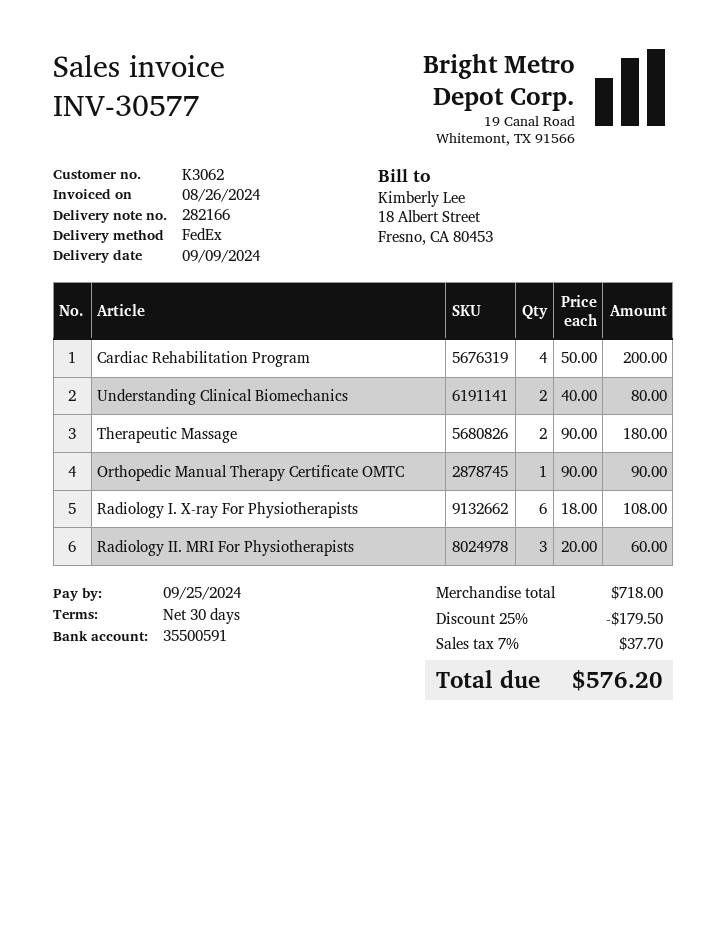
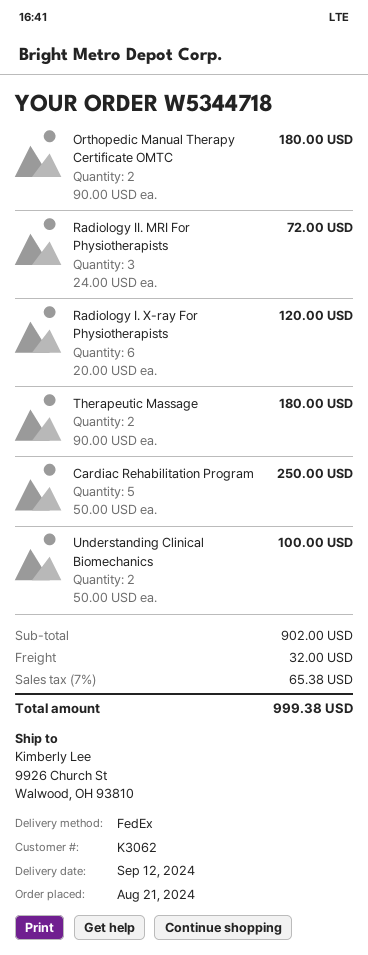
delivery date: 2024-09-09 -> 2024-09-12
Cardiac Rehabilitation Program: 4 x 50.00 = 200.00 -> 5 x 50.00 = 250.00
Understanding Clinical Biomechanics: 2 x 40.00 = 80.00 -> 2 x 50.00 = 100.00
Orthopedic Manual Therapy Certificate OMTC: 1 x 90.00 = 90.00 -> 2 x 90.00 = 180.00
Radiology I. X-ray For Physiotherapists: 6 x 18.00 = 108.00 -> 6 x 20.00 = 120.00
Radiology II. MRI For Physiotherapists: 3 x 20.00 = 60.00 -> 3 x 24.00 = 72.00
subtotal: 718.00 -> 902.00
discount: 25% = 179.50 -> none
shipping: none -> 32.00
tax: 7% = 37.70 -> 7% = 65.38
total: 576.20 -> 999.38

